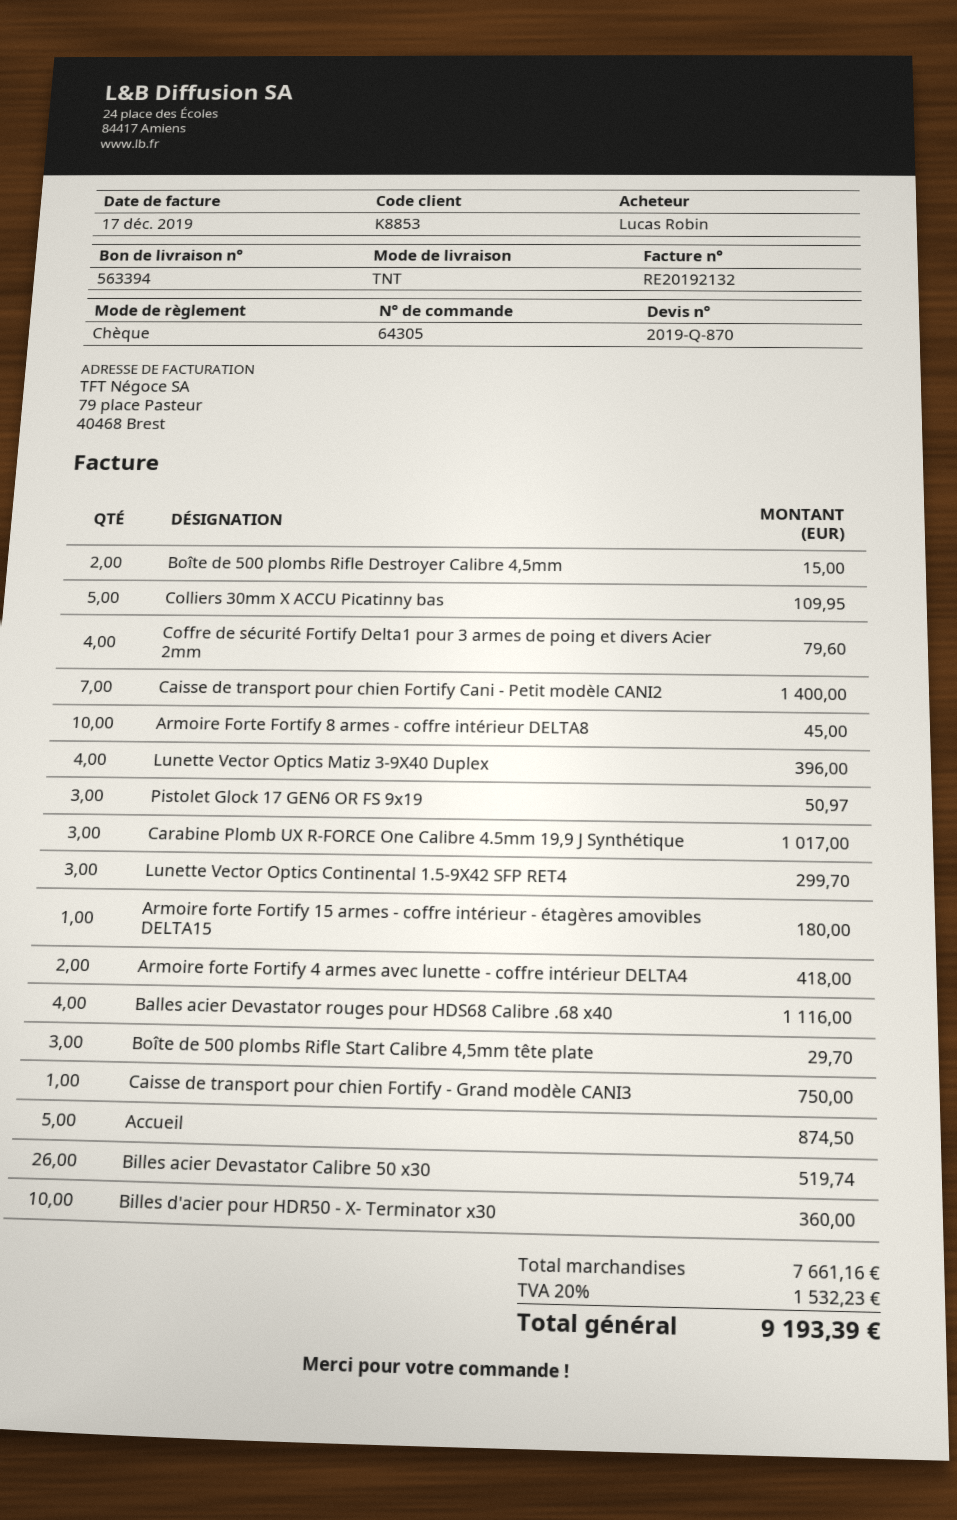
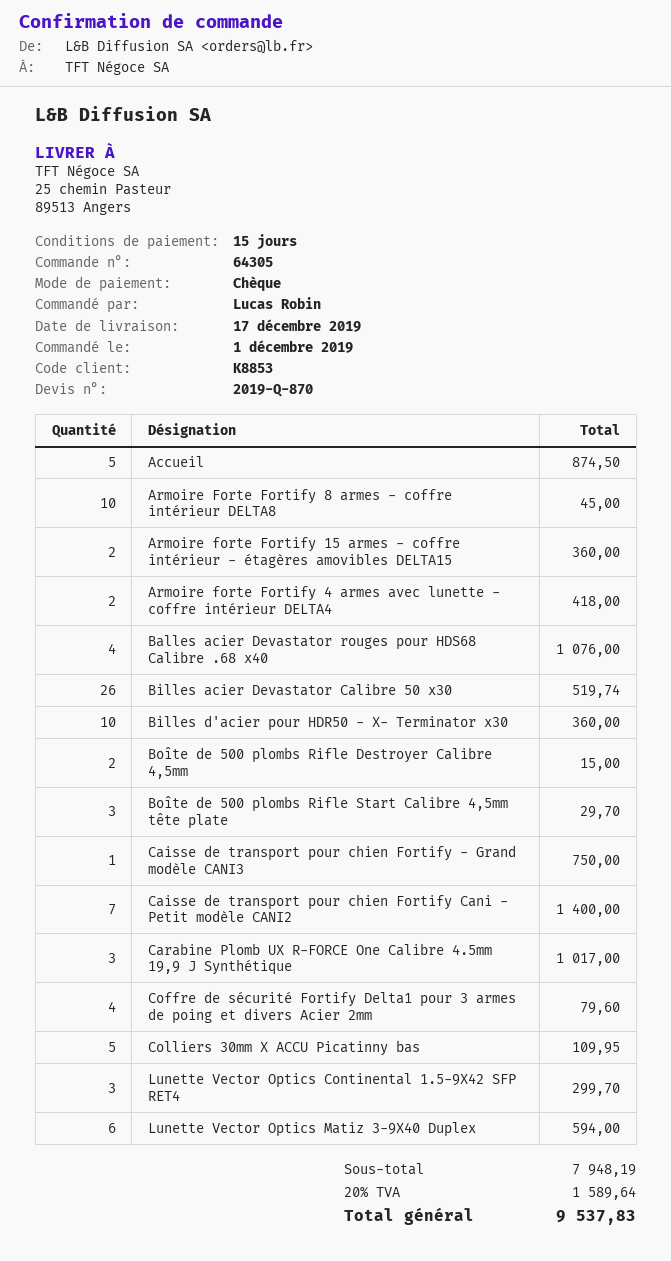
Lunette Vector Optics Matiz 3-9X40 Duplex: 4 for 396.00 -> 6 for 594.00
Pistolet Glock 17 GEN6 OR FS 9x19: 3 for 50.97 -> none
Armoire forte Fortify 15 armes - coffre intérieur - étagères amovibles DELTA15: 1 for 180.00 -> 2 for 360.00
Balles acier Devastator rouges pour HDS68 Calibre .68 x40: 4 for 1116.00 -> 4 for 1076.00
subtotal: 7661.16 -> 7948.19
tax: 20% = 1532.23 -> 20% = 1589.64
total: 9193.39 -> 9537.83

